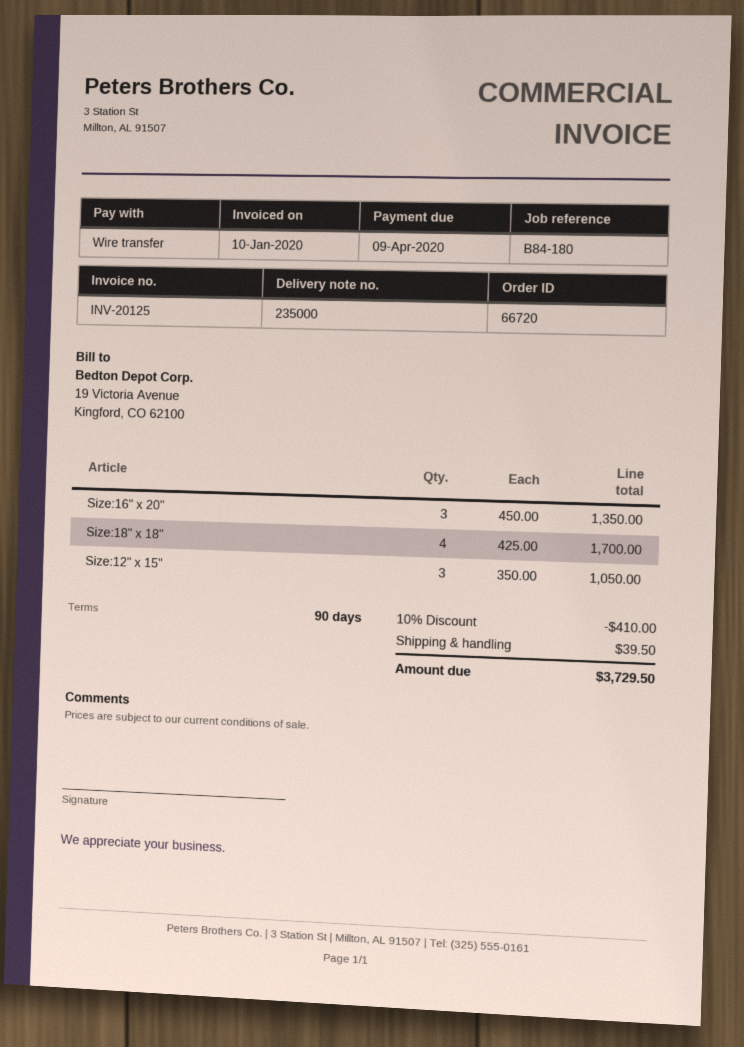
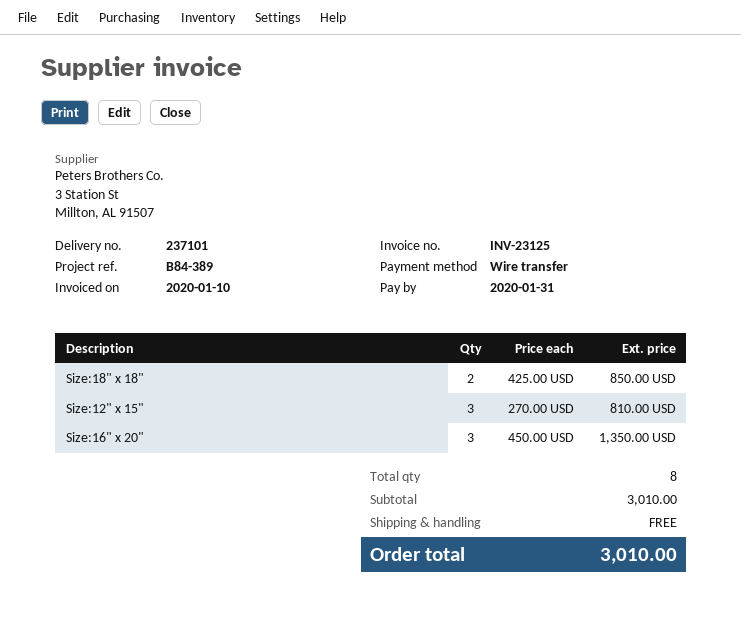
delivery note number: 235000 -> 237101
invoice number: INV-20125 -> INV-23125
due date: 2020-04-09 -> 2020-01-31
reference: B84-180 -> B84-389
Size:18" x 18": 4 x 425.00 = 1700.00 -> 2 x 425.00 = 850.00
Size:12" x 15": 3 x 350.00 = 1050.00 -> 3 x 270.00 = 810.00
discount: 10% = 410.00 -> none
shipping: 39.50 -> 0.00
total: 3729.50 -> 3010.00

